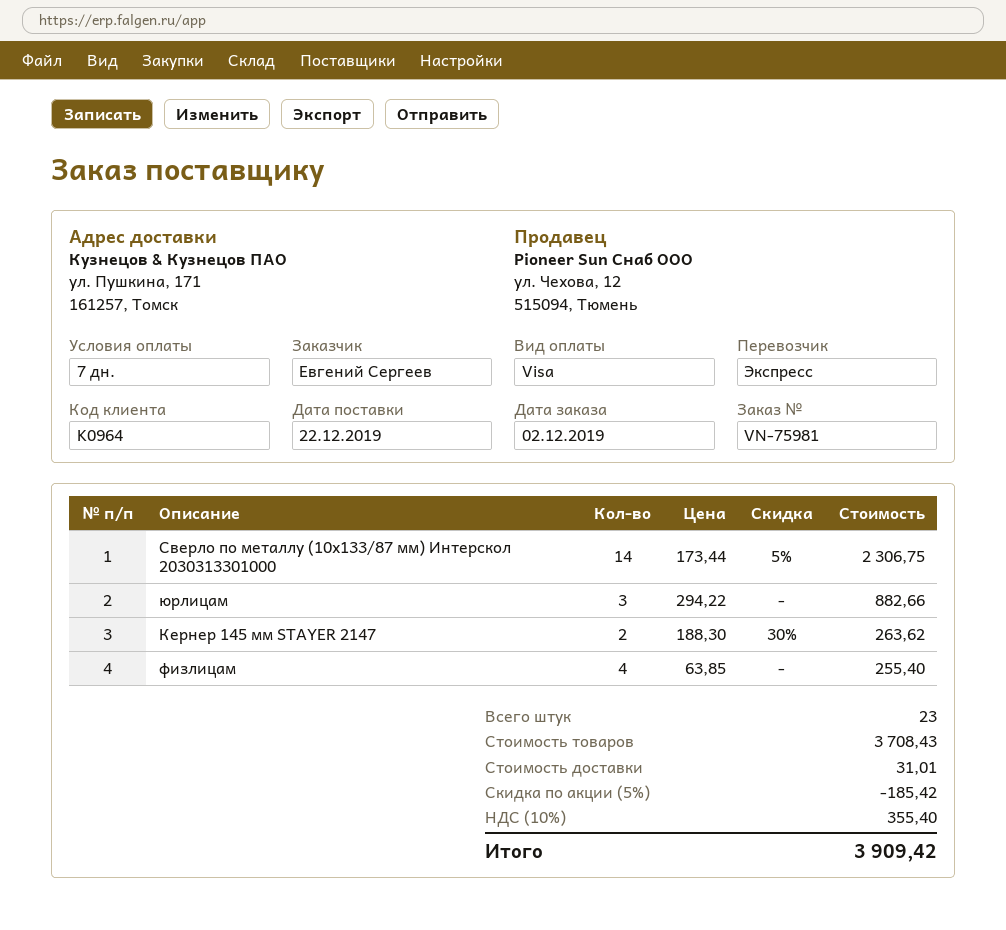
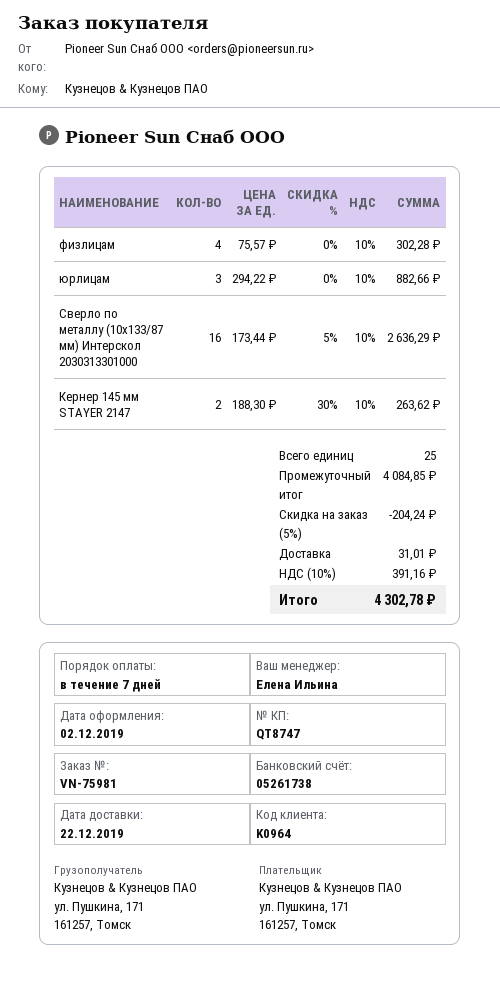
Сверло по металлу (10x133/87 мм) Интерскол 2030313301000: 14 x 173.44 - 5% = 2306.75 -> 16 x 173.44 - 5% = 2636.29
физлицам: 4 x 63.85 = 255.40 -> 4 x 75.57 = 302.28
total quantity: 23 -> 25
subtotal: 3708.43 -> 4084.85
discount: 5% = 185.42 -> 5% = 204.24
tax: 10% = 355.40 -> 10% = 391.16
total: 3909.42 -> 4302.78

